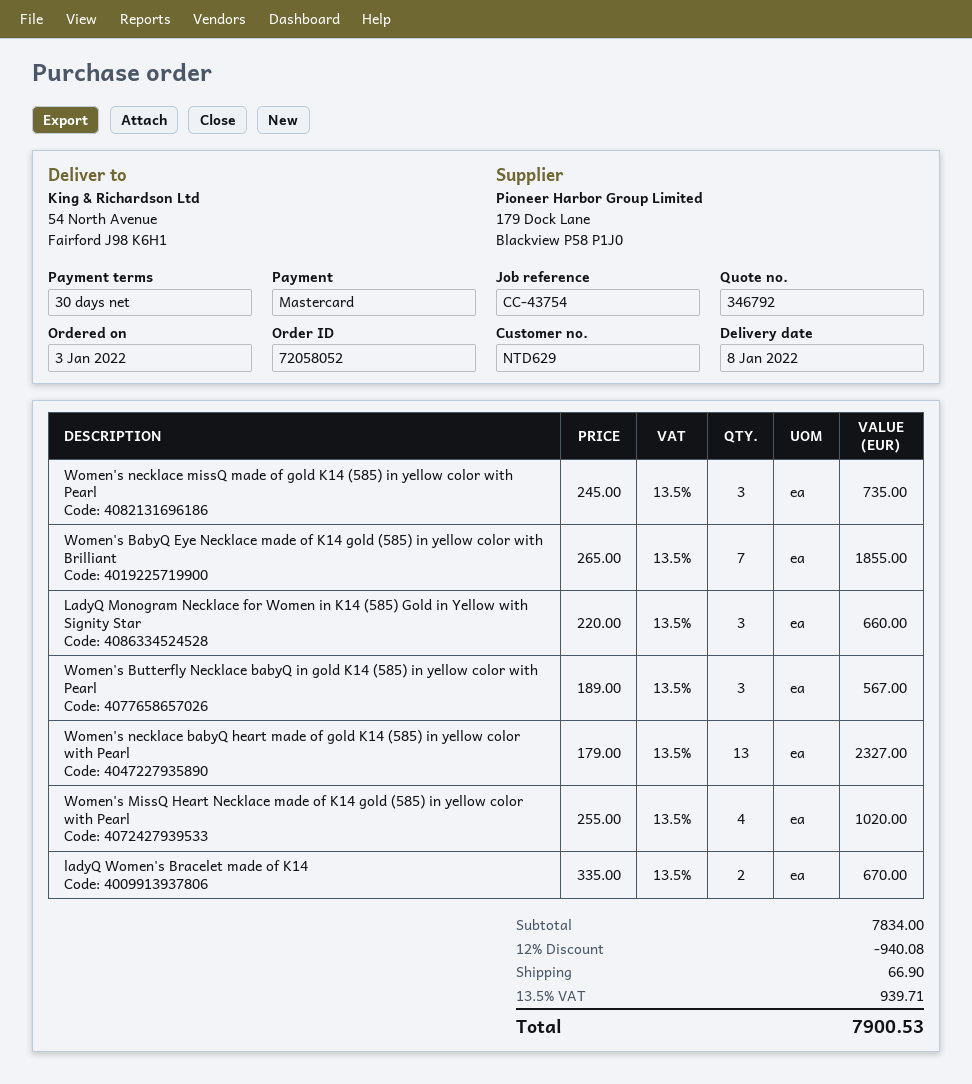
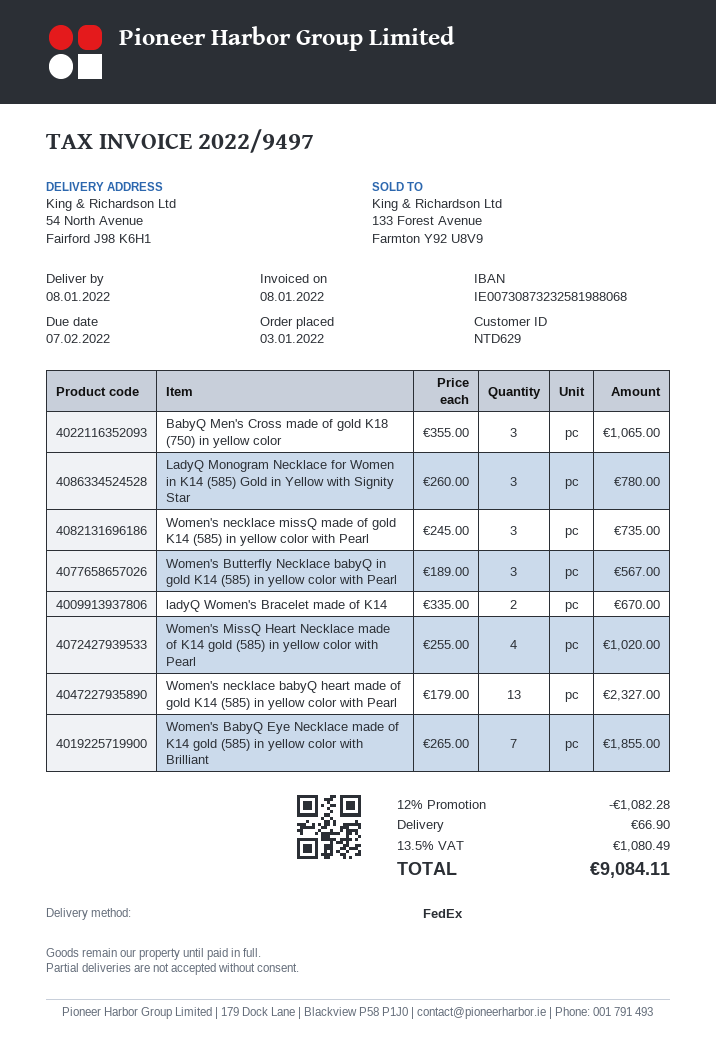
LadyQ Monogram Necklace for Women in K14 (585) Gold in Yellow with Signity Star: 3 x 220.00 = 660.00 -> 3 x 260.00 = 780.00
BabyQ Men's Cross made of gold K18 (750) in yellow color: none -> 3 x 355.00 = 1065.00
discount: 12% = 940.08 -> 12% = 1082.28
tax: 13.5% = 939.71 -> 13.5% = 1080.49
total: 7900.53 -> 9084.11

